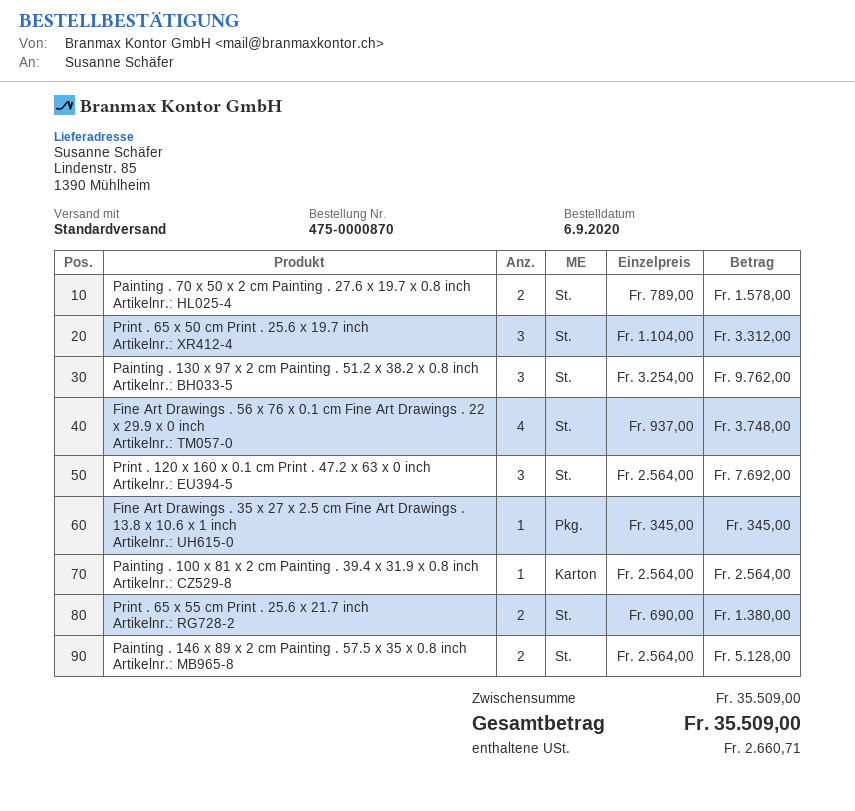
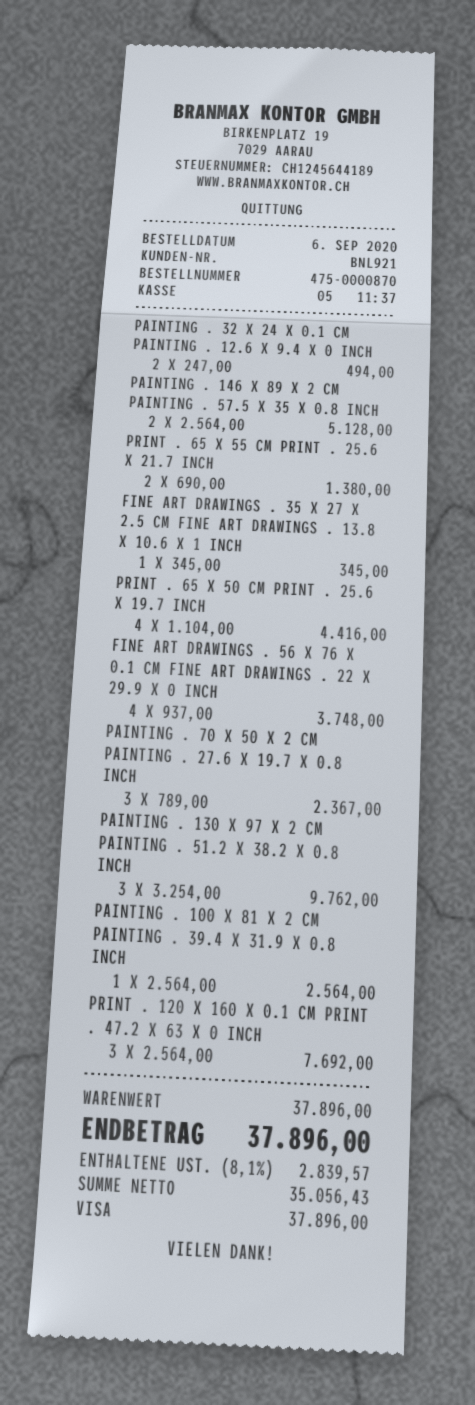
Painting . 70 x 50 x 2 cm Painting . 27.6 x 19.7 x 0.8 inch: 2 x 789.00 = 1578.00 -> 3 x 789.00 = 2367.00
Print . 65 x 50 cm Print . 25.6 x 19.7 inch: 3 x 1104.00 = 3312.00 -> 4 x 1104.00 = 4416.00
PAINTING . 32 X 24 X 0.1 CM PAINTING . 12.6 X 9.4 X 0 INCH: none -> 2 x 247.00 = 494.00
subtotal: 35509.00 -> 37896.00
tax: 2660.71 -> 2839.57
total: 35509.00 -> 37896.00

